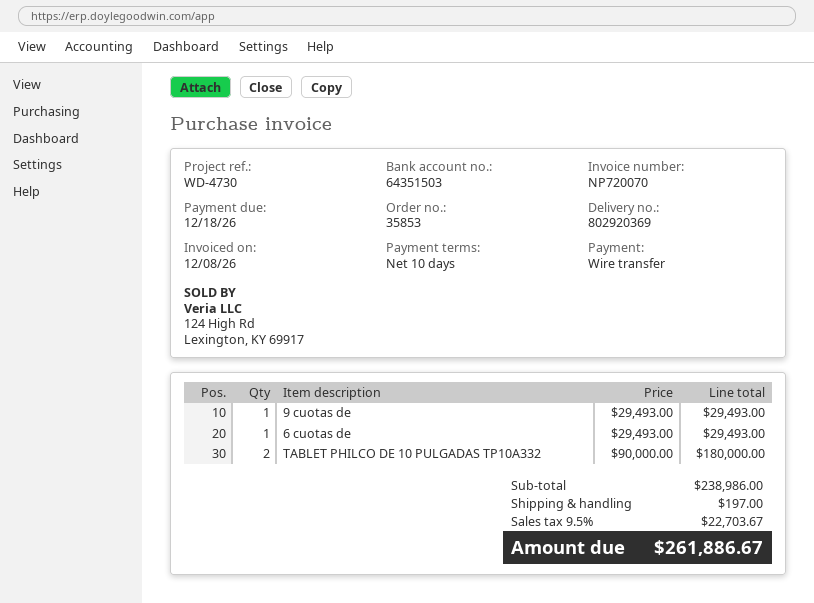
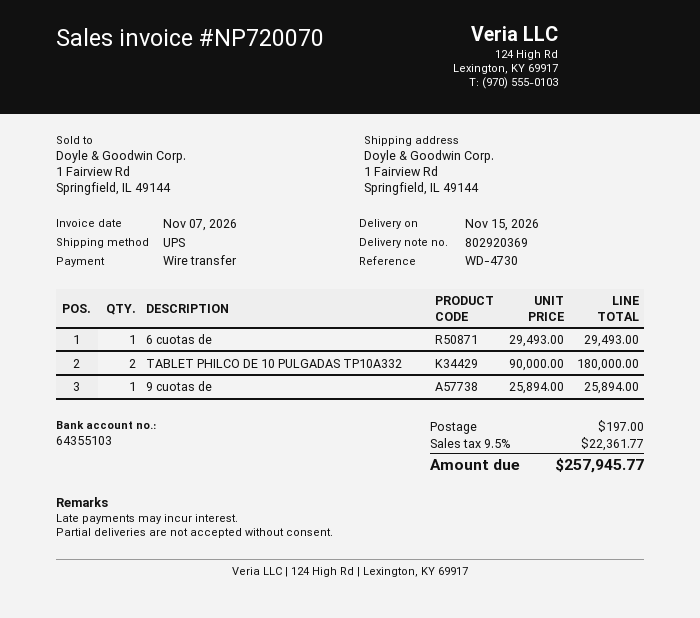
invoice date: 2026-12-08 -> 2026-11-07
bank account: 64351503 -> 64355103
9 cuotas de: 1 x 29493.00 = 29493.00 -> 1 x 25894.00 = 25894.00
tax: 9.5% = 22703.67 -> 9.5% = 22361.77
total: 261886.67 -> 257945.77

